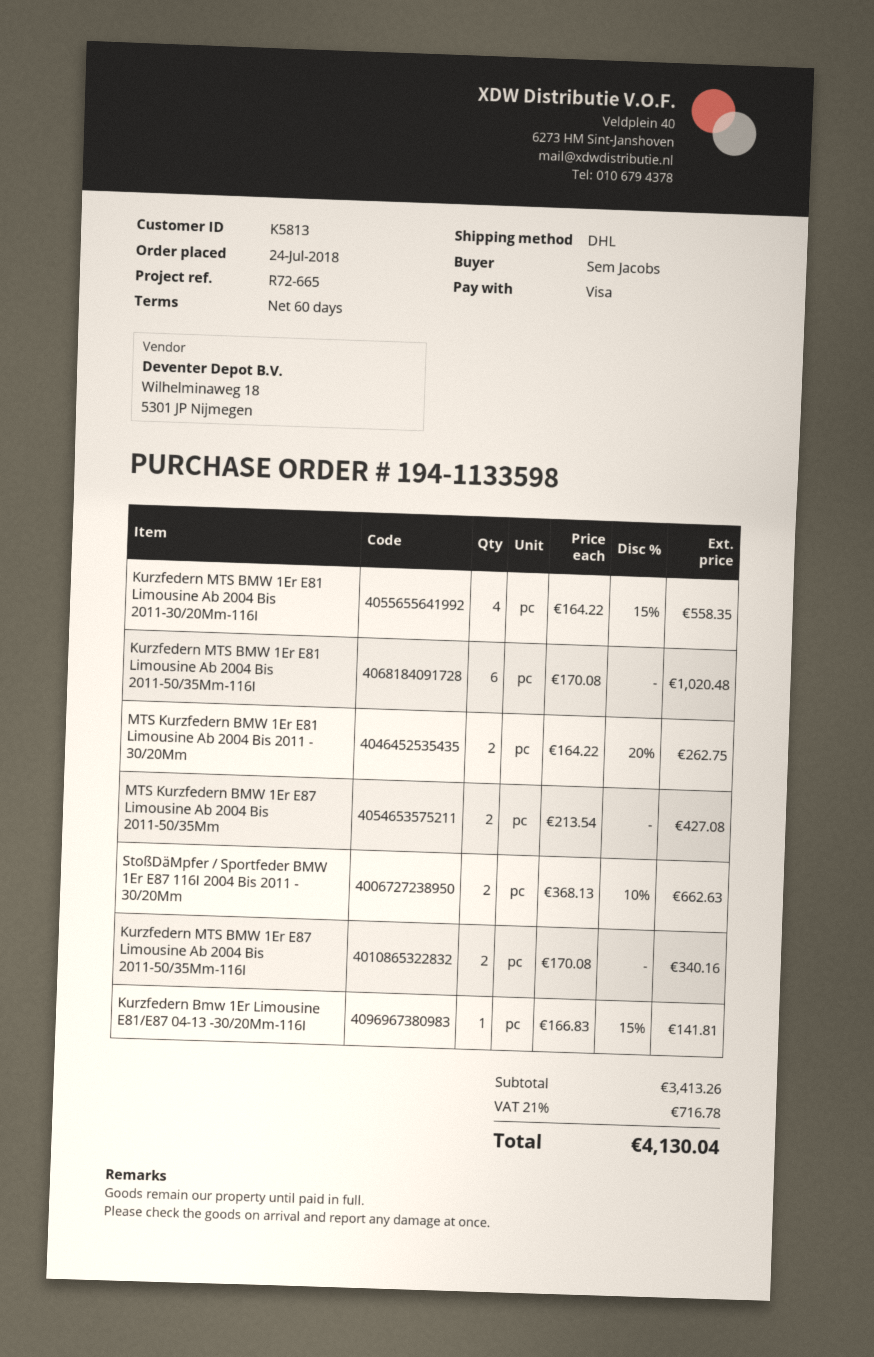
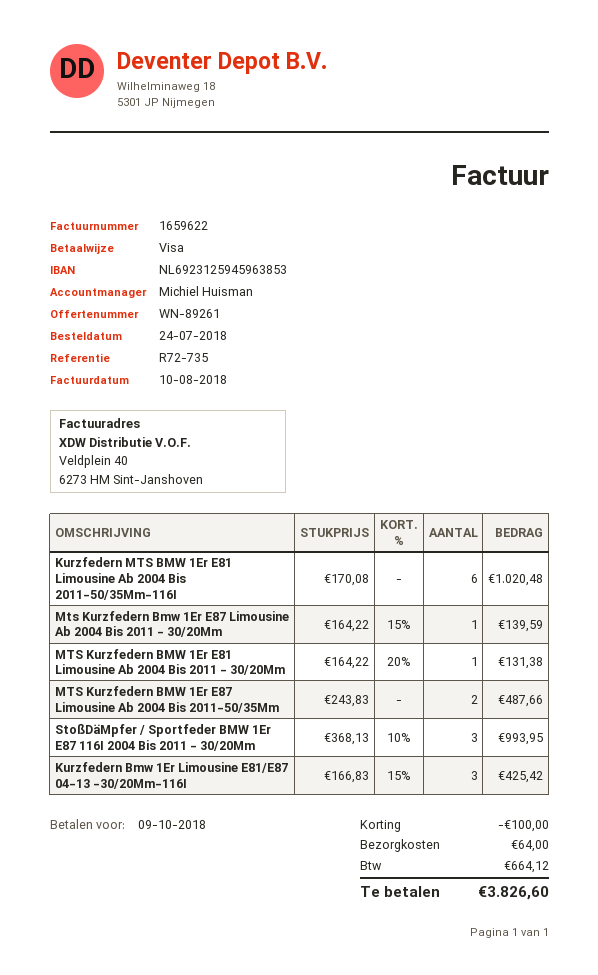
reference: R72-665 -> R72-735
Kurzfedern MTS BMW 1Er E81 Limousine Ab 2004 Bis 2011-30/20Mm-116I: 4 x 164.22 - 15% = 558.35 -> none
MTS Kurzfedern BMW 1Er E81 Limousine Ab 2004 Bis 2011 - 30/20Mm: 2 x 164.22 - 20% = 262.75 -> 1 x 164.22 - 20% = 131.38
MTS Kurzfedern BMW 1Er E87 Limousine Ab 2004 Bis 2011-50/35Mm: 2 x 213.54 = 427.08 -> 2 x 243.83 = 487.66
StoßDäMpfer / Sportfeder BMW 1Er E87 116I 2004 Bis 2011 - 30/20Mm: 2 x 368.13 - 10% = 662.63 -> 3 x 368.13 - 10% = 993.95
Kurzfedern MTS BMW 1Er E87 Limousine Ab 2004 Bis 2011-50/35Mm-116I: 2 x 170.08 = 340.16 -> none
Kurzfedern Bmw 1Er Limousine E81/E87 04-13 -30/20Mm-116I: 1 x 166.83 - 15% = 141.81 -> 3 x 166.83 - 15% = 425.42
Mts Kurzfedern Bmw 1Er E87 Limousine Ab 2004 Bis 2011 - 30/20Mm: none -> 1 x 164.22 - 15% = 139.59
discount: none -> 100.00
shipping: none -> 64.00
tax: 716.78 -> 664.12
total: 4130.04 -> 3826.60

